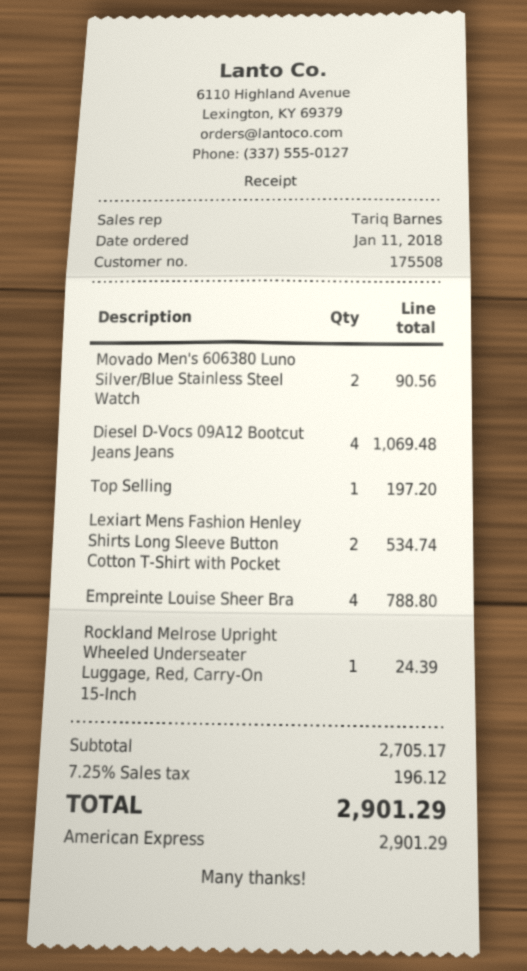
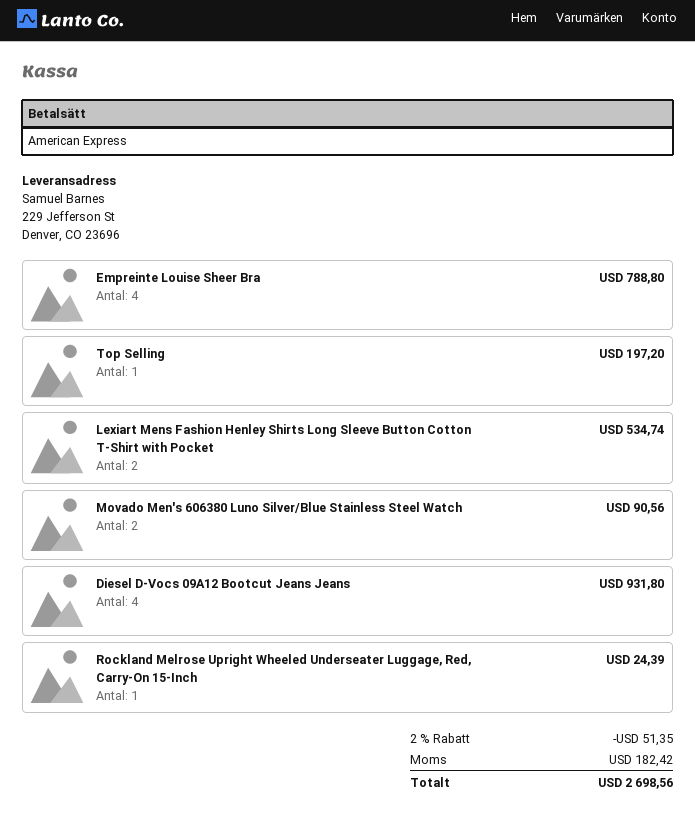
Diesel D-Vocs 09A12 Bootcut Jeans Jeans: 4 for 1069.48 -> 4 for 931.80
discount: none -> 2% = 51.35
tax: 196.12 -> 182.42
total: 2901.29 -> 2698.56

